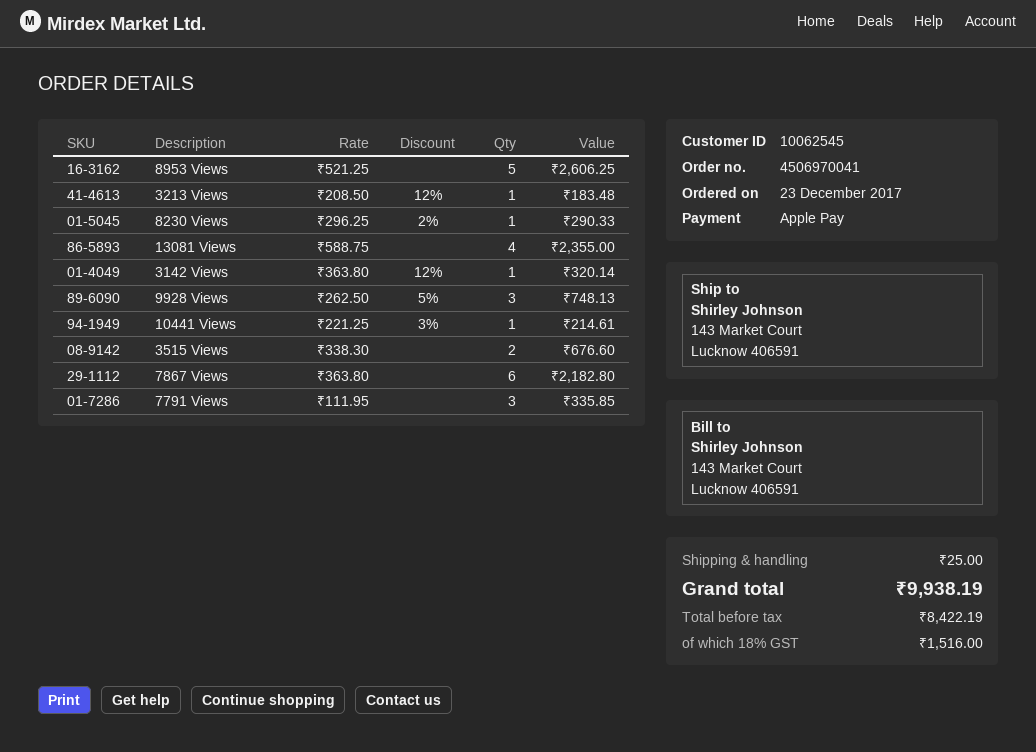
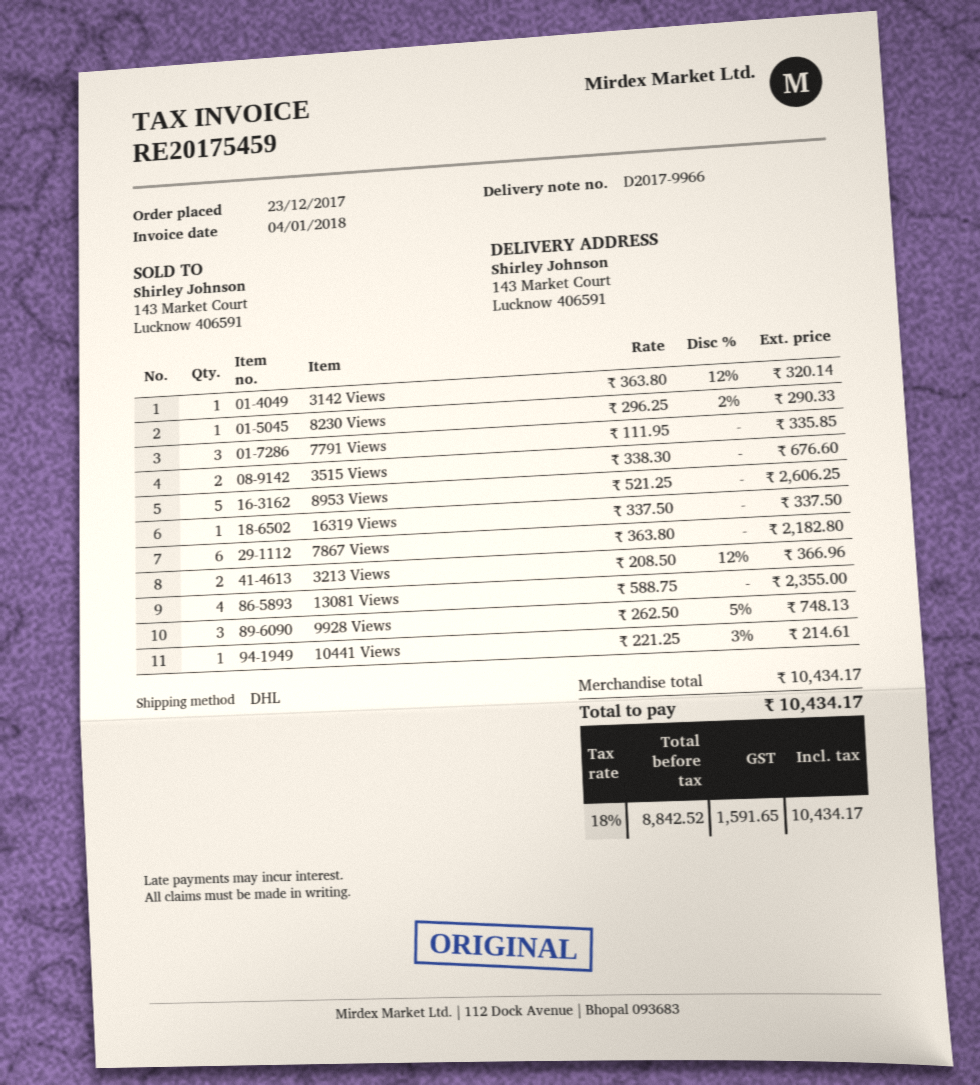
3213 Views: 1 x 208.50 - 12% = 183.48 -> 2 x 208.50 - 12% = 366.96
16319 Views: none -> 1 x 337.50 = 337.50
shipping: 25.00 -> none
net: 8422.19 -> 8842.52
tax: 18% = 1516.00 -> 18% = 1591.65
total: 9938.19 -> 10434.17

